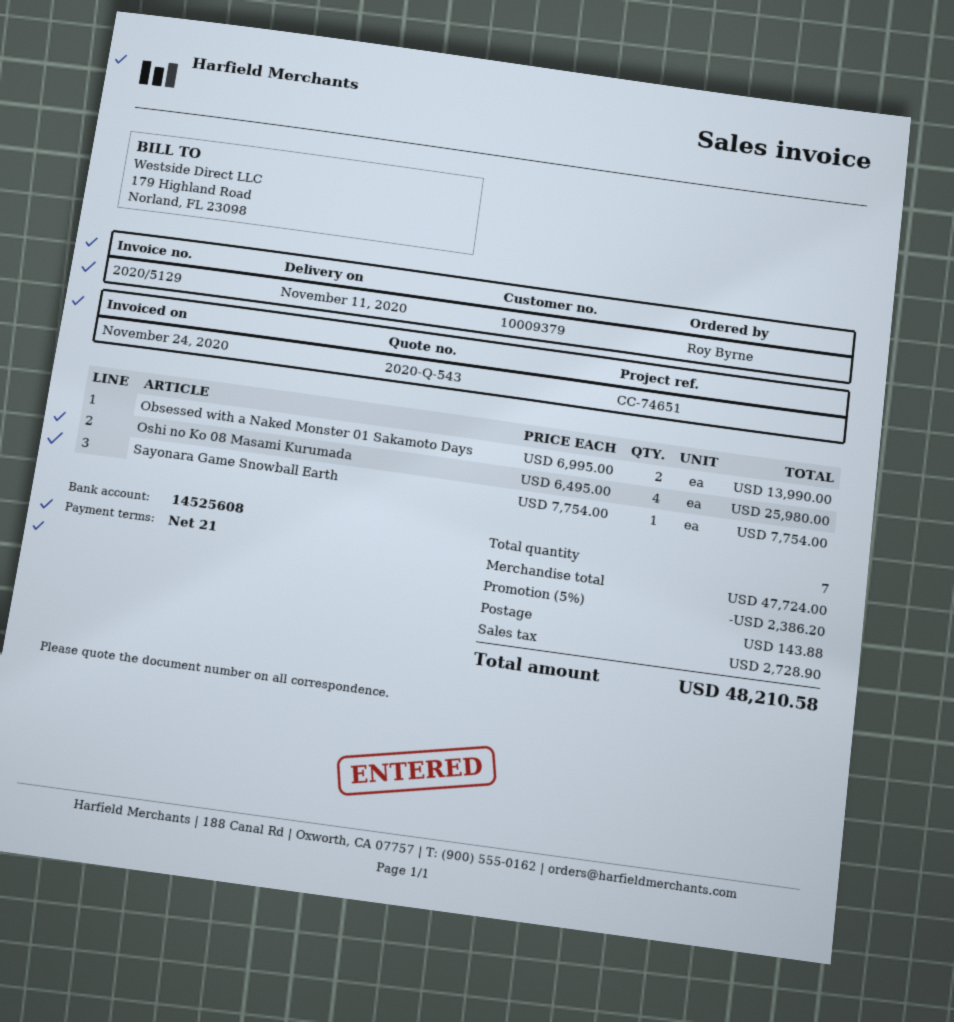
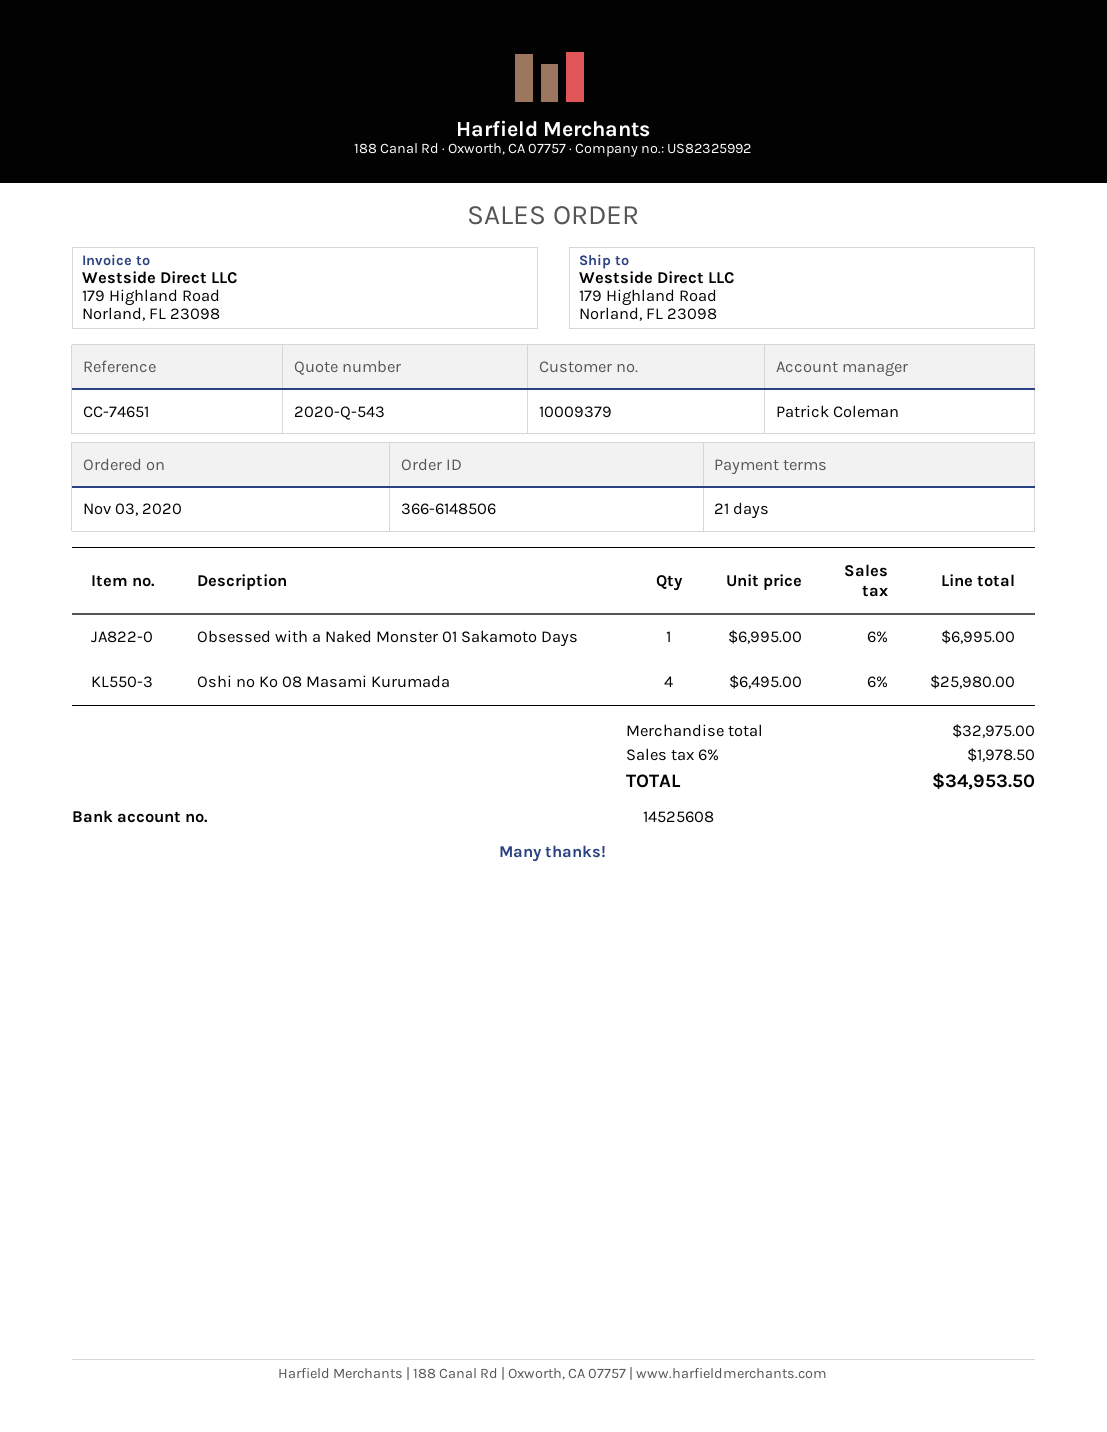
Obsessed with a Naked Monster 01 Sakamoto Days: 2 x 6995.00 = 13990.00 -> 1 x 6995.00 = 6995.00
Sayonara Game Snowball Earth: 1 x 7754.00 = 7754.00 -> none
subtotal: 47724.00 -> 32975.00
discount: 5% = 2386.20 -> none
shipping: 143.88 -> none
tax: 2728.90 -> 1978.50
total: 48210.58 -> 34953.50

